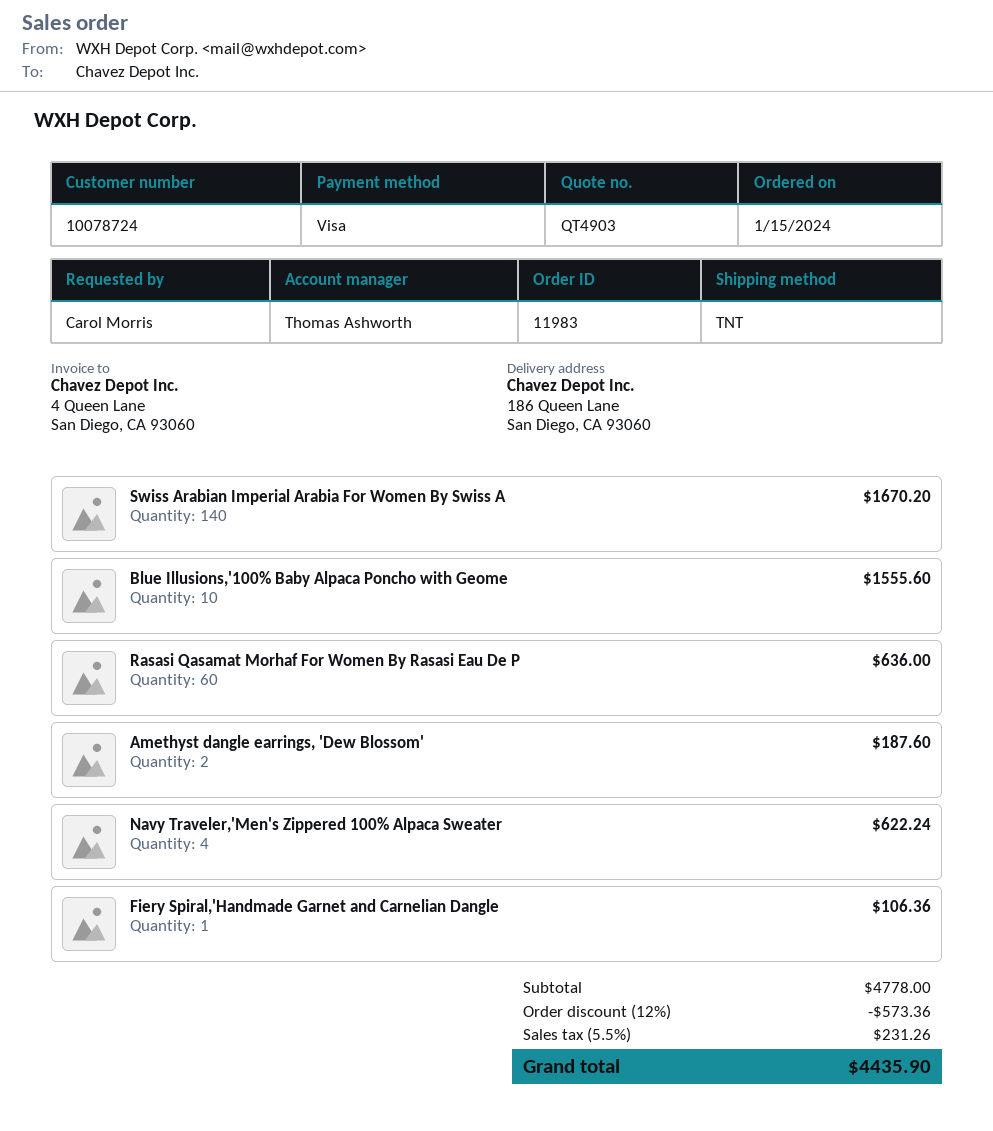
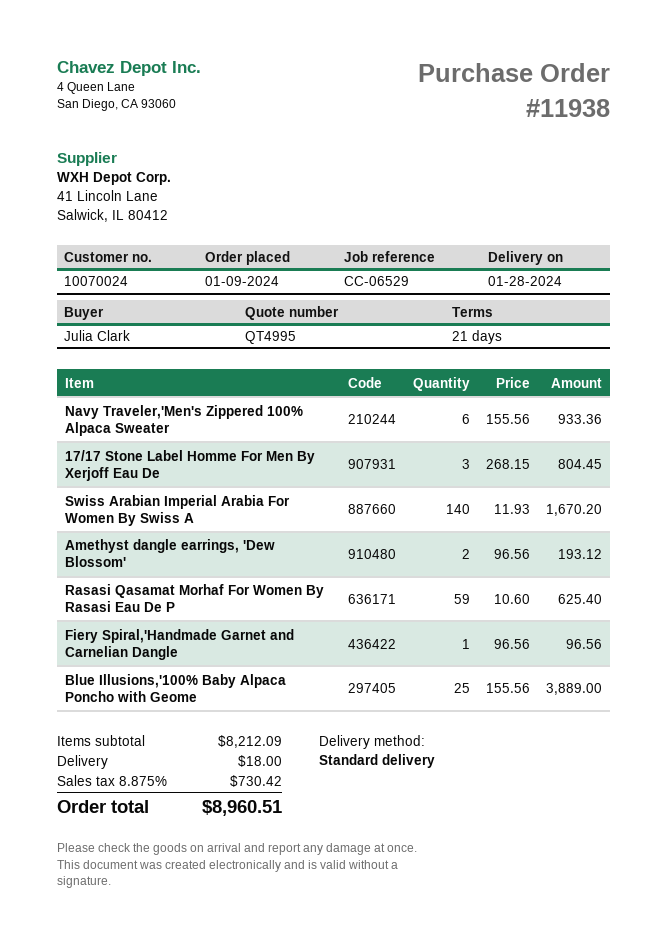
quote number: QT4903 -> QT4995
order number: 11983 -> 11938
order date: 2024-01-15 -> 2024-01-09
customer number: 10078724 -> 10070024
ordered by: Carol Morris -> Julia Clark
shipping method: TNT -> standard
Blue Illusions,'100% Baby Alpaca Poncho with Geome: 10 for 1555.60 -> 25 for 3889.00
Rasasi Qasamat Morhaf For Women By Rasasi Eau De P: 60 for 636.00 -> 59 for 625.40
Amethyst dangle earrings, 'Dew Blossom': 2 for 187.60 -> 2 for 193.12
Navy Traveler,'Men's Zippered 100% Alpaca Sweater: 4 for 622.24 -> 6 for 933.36
Fiery Spiral,'Handmade Garnet and Carnelian Dangle: 1 for 106.36 -> 1 for 96.56
17/17 Stone Label Homme For Men By Xerjoff Eau De: none -> 3 for 804.45
subtotal: 4778.00 -> 8212.09
discount: 12% = 573.36 -> none
shipping: none -> 18.00
tax: 5.5% = 231.26 -> 8.875% = 730.42
total: 4435.90 -> 8960.51

